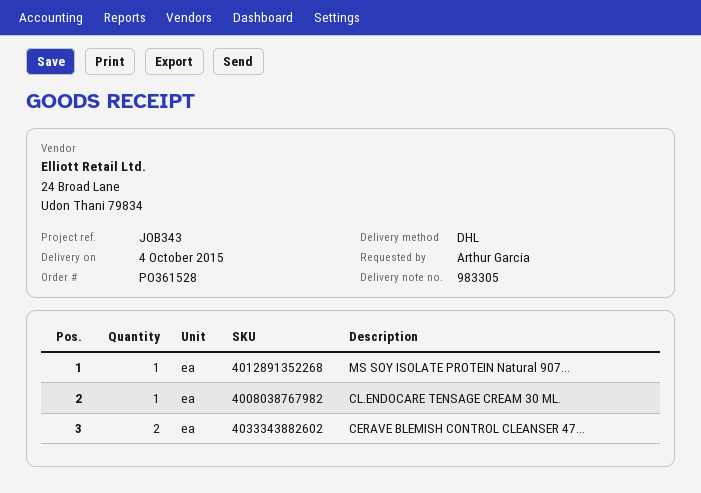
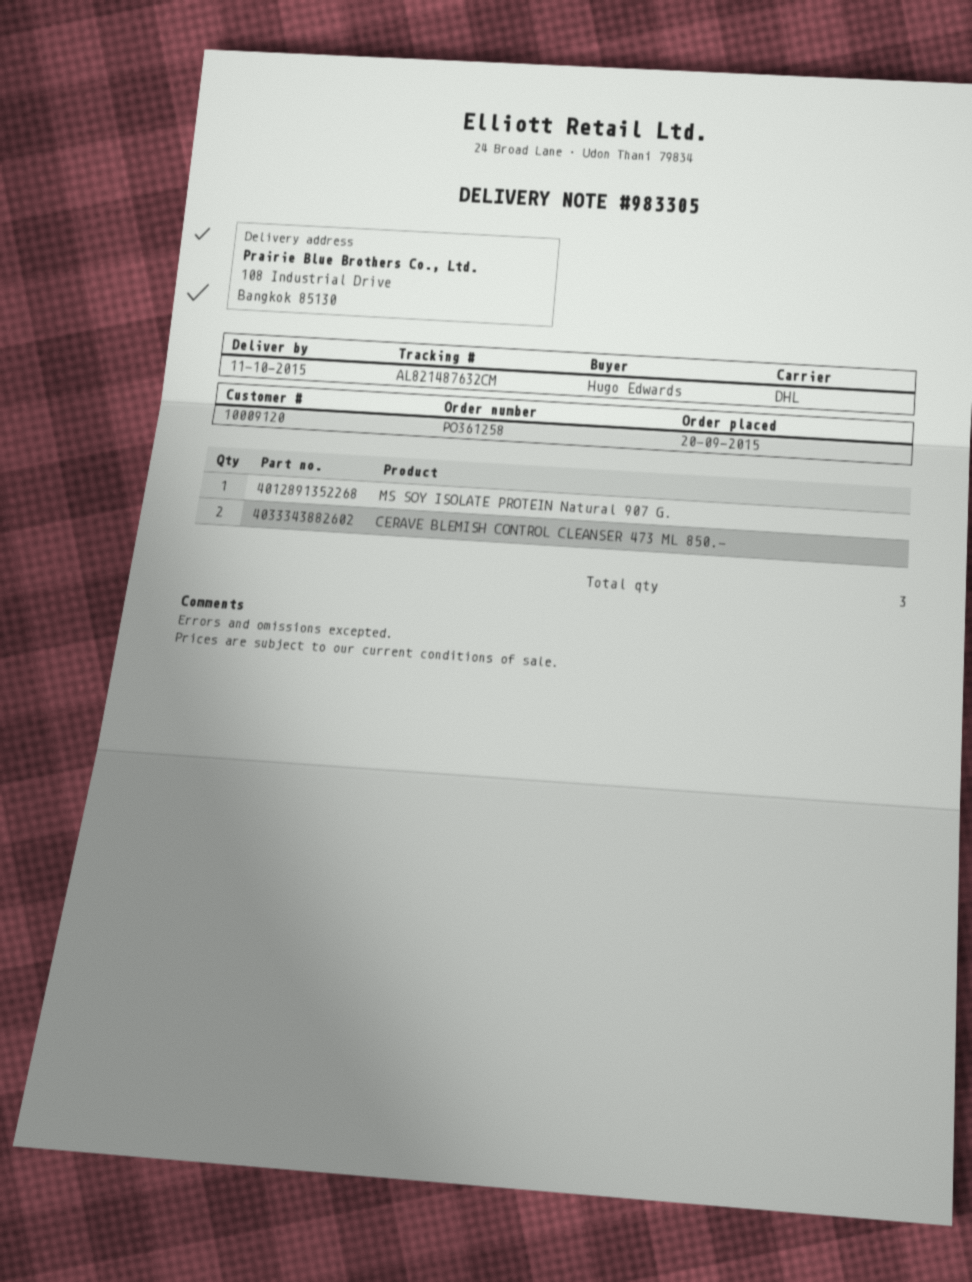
order number: PO361528 -> PO361258
delivery date: 2015-10-04 -> 2015-10-11
ordered by: Arthur Garcia -> Hugo Edwards
CL.ENDOCARE TENSAGE CREAM 30 ML.: 1 -> none

